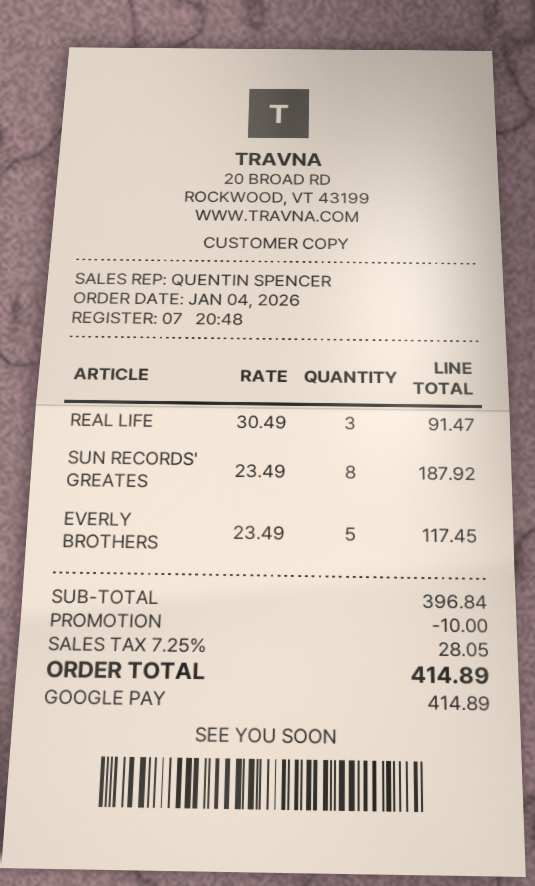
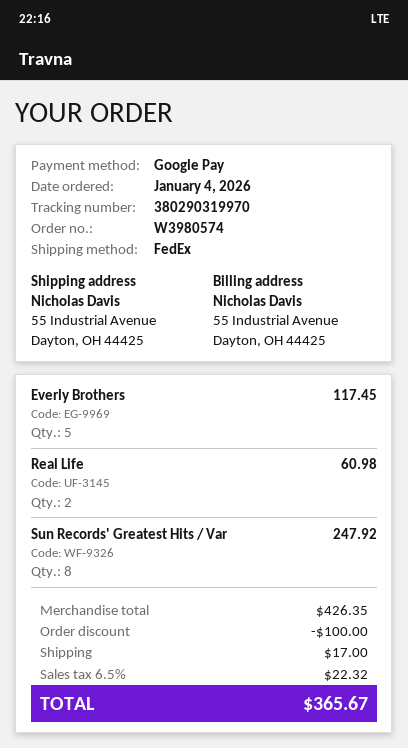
REAL LIFE: 3 for 91.47 -> 2 for 60.98
SUN RECORDS' GREATES: 8 for 187.92 -> 8 for 247.92
subtotal: 396.84 -> 426.35
discount: 10.00 -> 100.00
shipping: none -> 17.00
tax: 7.25% = 28.05 -> 6.5% = 22.32
total: 414.89 -> 365.67

